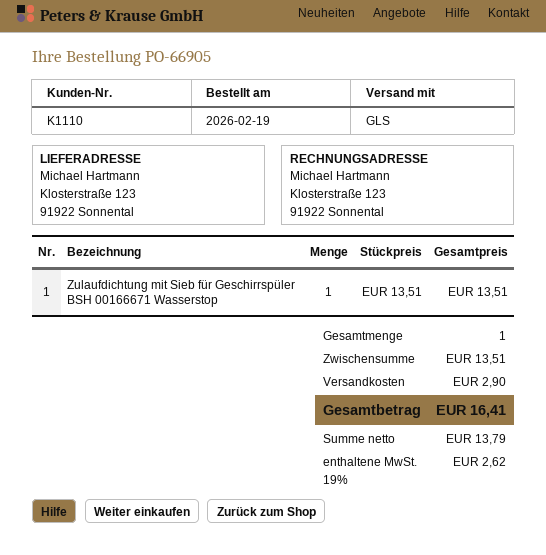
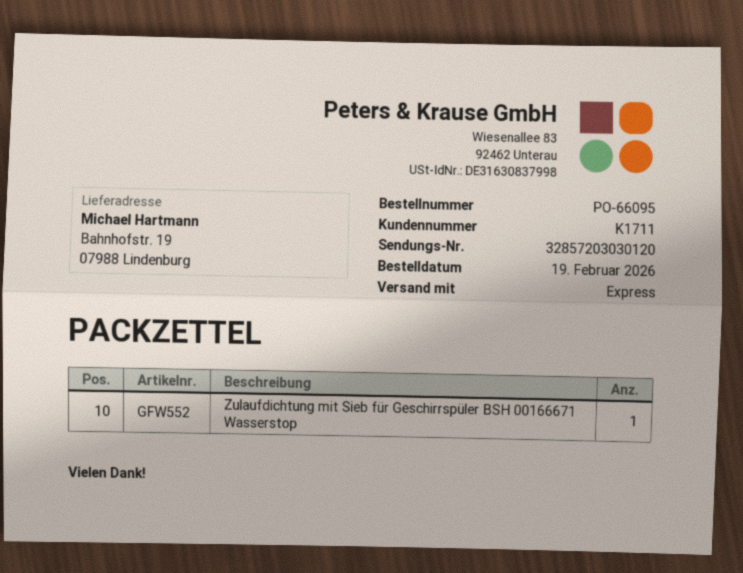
order number: PO-66905 -> PO-66095
customer number: K1110 -> K1711
shipping method: GLS -> express
ship to: Klosterstraße 123, 91922 Sonnental -> Bahnhofstr. 19, 07988 Lindenburg

